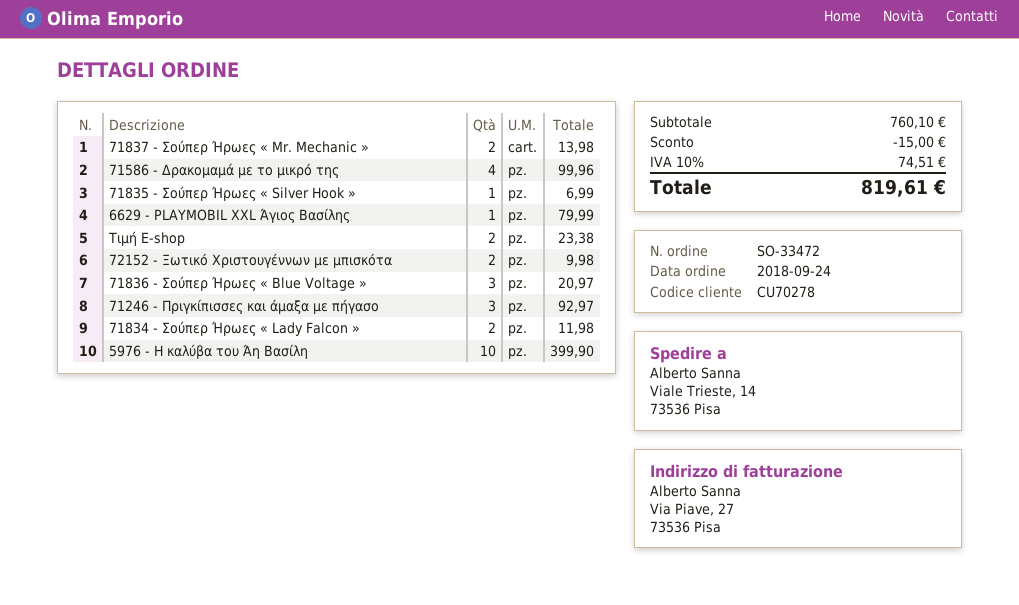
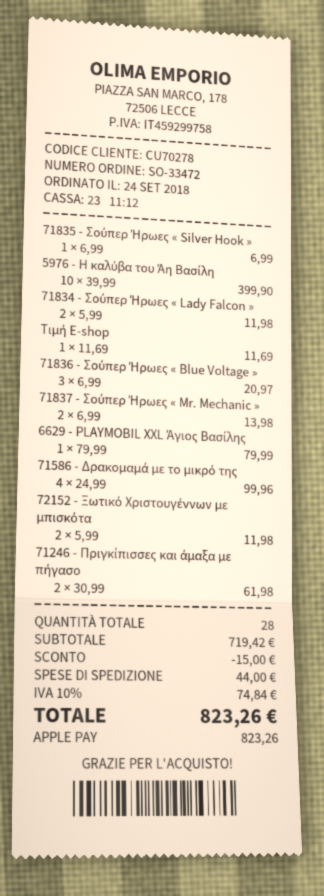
Τιμή E-shop: 2 for 23.38 -> 1 for 11.69
72152 - Ξωτικό Χριστουγέννων με μπισκότα: 2 for 9.98 -> 2 for 11.98
71246 - Πριγκίπισσες και άμαξα με πήγασο: 3 for 92.97 -> 2 for 61.98
subtotal: 760.10 -> 719.42
shipping: none -> 44.00
tax: 10% = 74.51 -> 10% = 74.84
total: 819.61 -> 823.26

